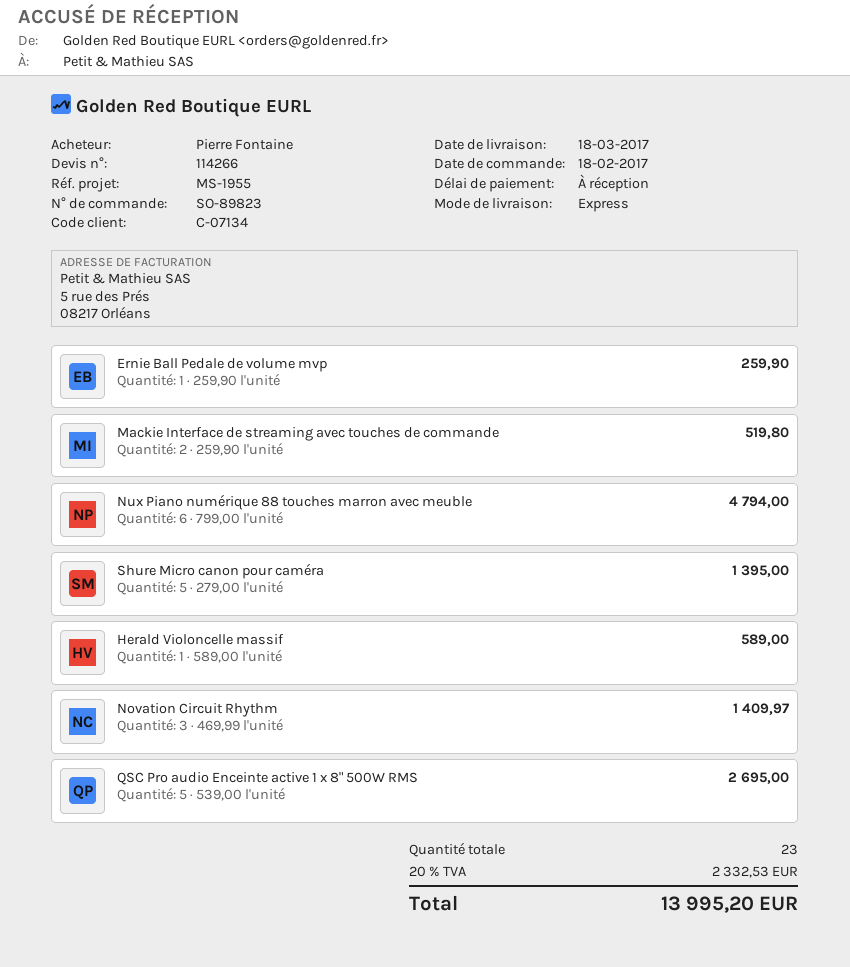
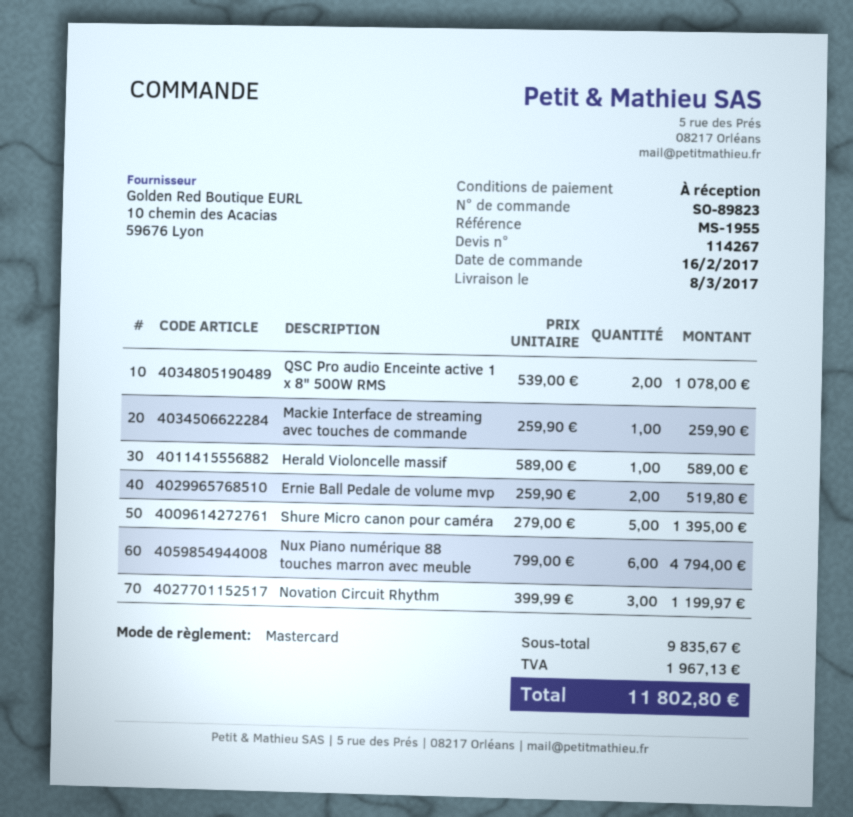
quote number: 114266 -> 114267
order date: 2017-02-18 -> 2017-02-16
delivery date: 2017-03-18 -> 2017-03-08
Ernie Ball Pedale de volume mvp: 1 x 259.90 = 259.90 -> 2 x 259.90 = 519.80
Mackie Interface de streaming avec touches de commande: 2 x 259.90 = 519.80 -> 1 x 259.90 = 259.90
Novation Circuit Rhythm: 3 x 469.99 = 1409.97 -> 3 x 399.99 = 1199.97
QSC Pro audio Enceinte active 1 x 8" 500W RMS: 5 x 539.00 = 2695.00 -> 2 x 539.00 = 1078.00
tax: 2332.53 -> 1967.13
total: 13995.20 -> 11802.80

